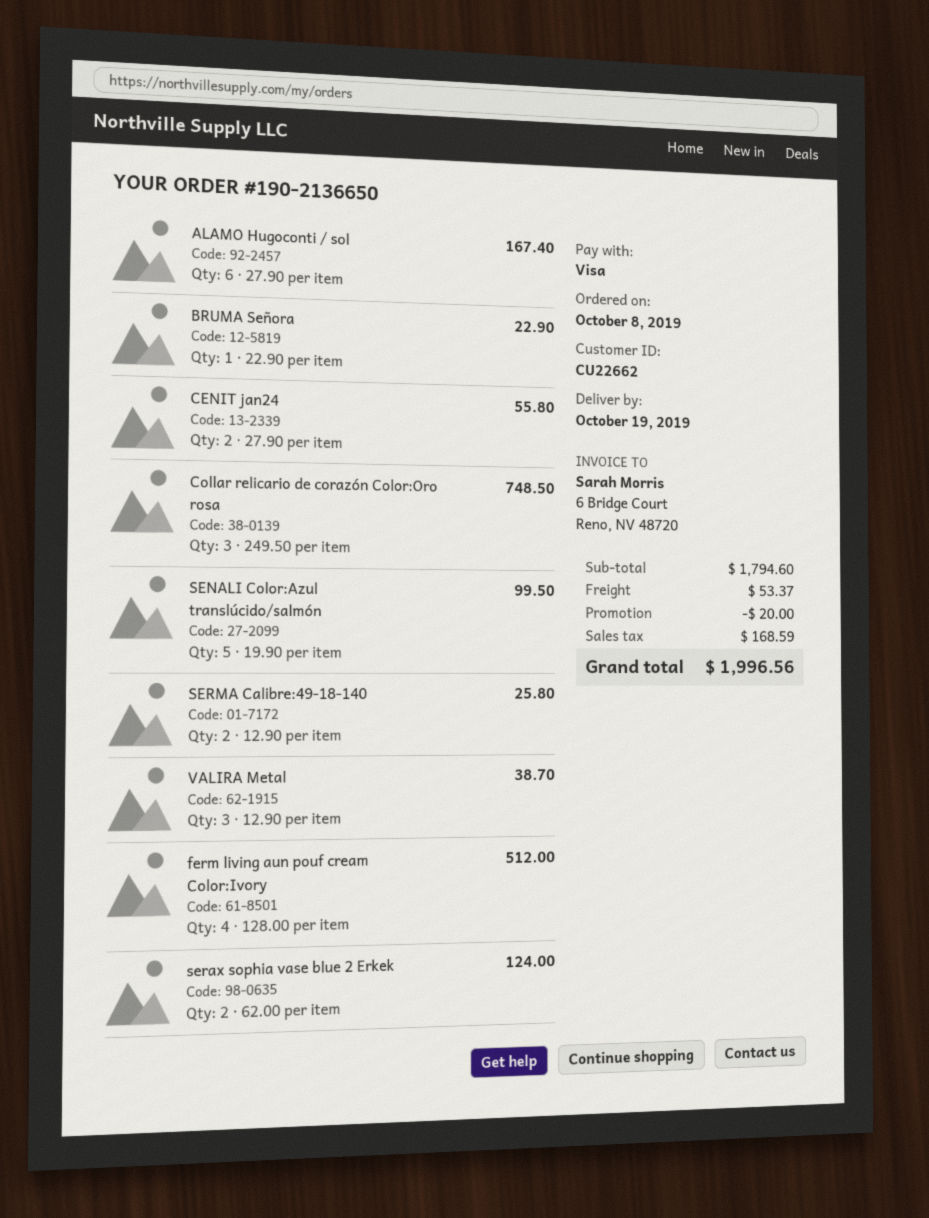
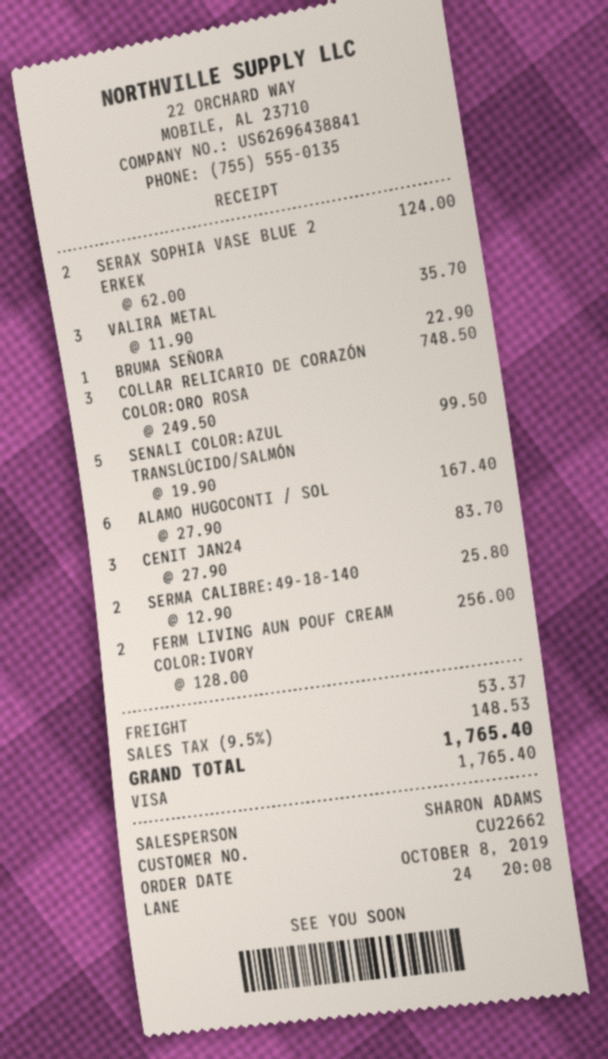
CENIT jan24: 2 x 27.90 = 55.80 -> 3 x 27.90 = 83.70
VALIRA Metal: 3 x 12.90 = 38.70 -> 3 x 11.90 = 35.70
ferm living aun pouf cream Color:Ivory: 4 x 128.00 = 512.00 -> 2 x 128.00 = 256.00
discount: 20.00 -> none
tax: 168.59 -> 148.53
total: 1996.56 -> 1765.40

